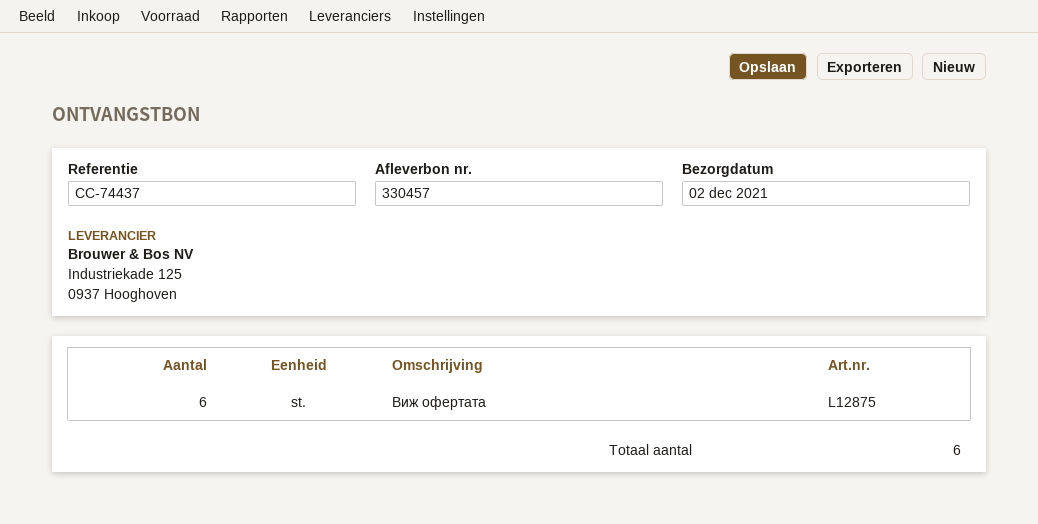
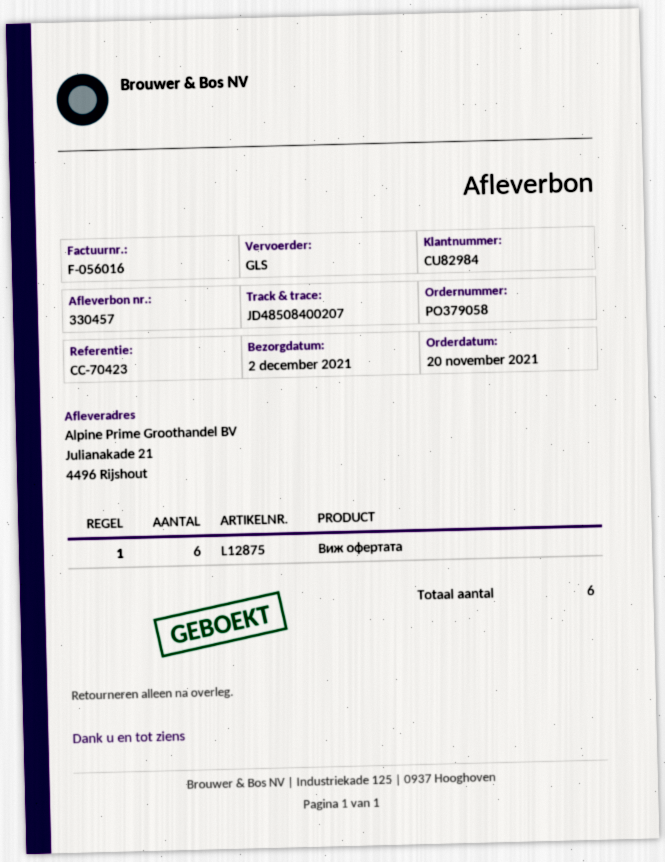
reference: CC-74437 -> CC-70423

